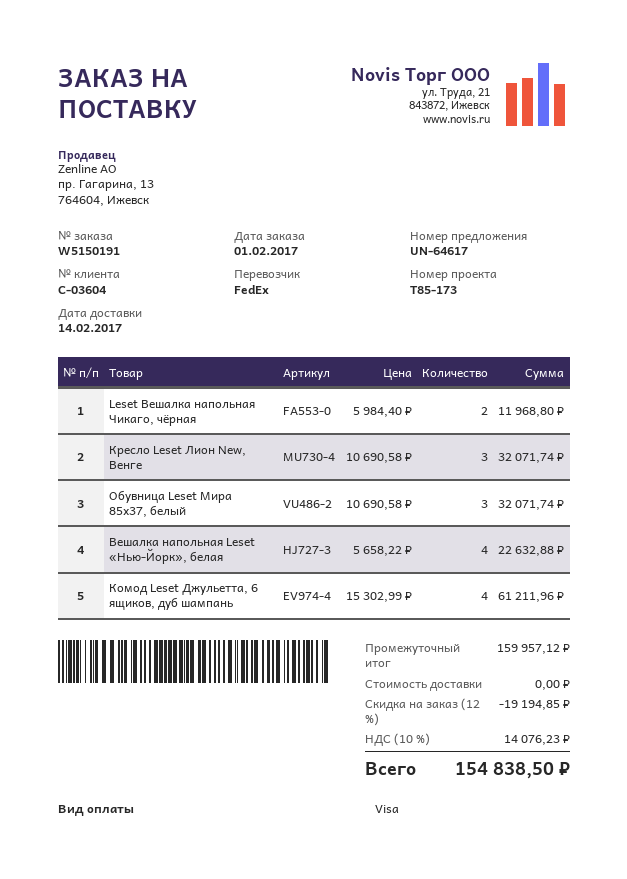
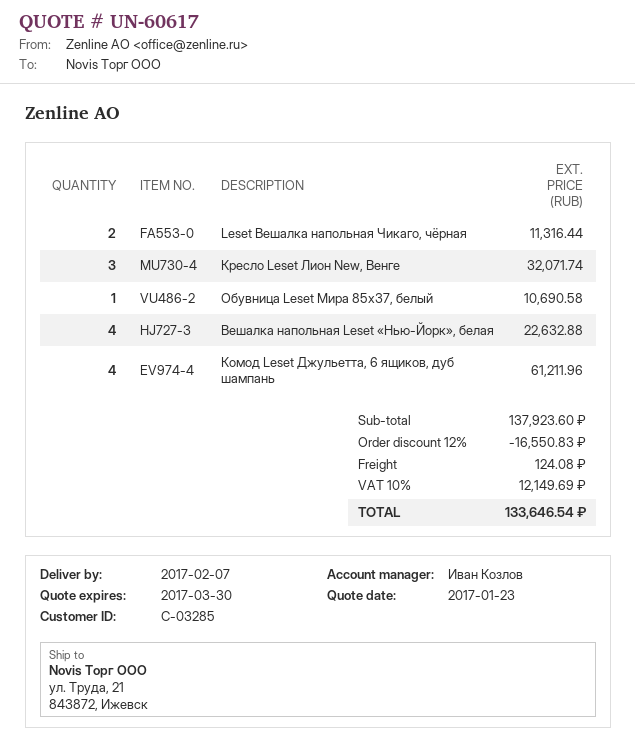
quote number: UN-64617 -> UN-60617
delivery date: 2017-02-14 -> 2017-02-07
customer number: C-03604 -> C-03285
Leset Вешалка напольная Чикаго, чёрная: 2 for 11968.80 -> 2 for 11316.44
Обувница Leset Мира 85х37, белый: 3 for 32071.74 -> 1 for 10690.58
subtotal: 159957.12 -> 137923.60
discount: 12% = 19194.85 -> 12% = 16550.83
shipping: 0.00 -> 124.08
tax: 10% = 14076.23 -> 10% = 12149.69
total: 154838.50 -> 133646.54

